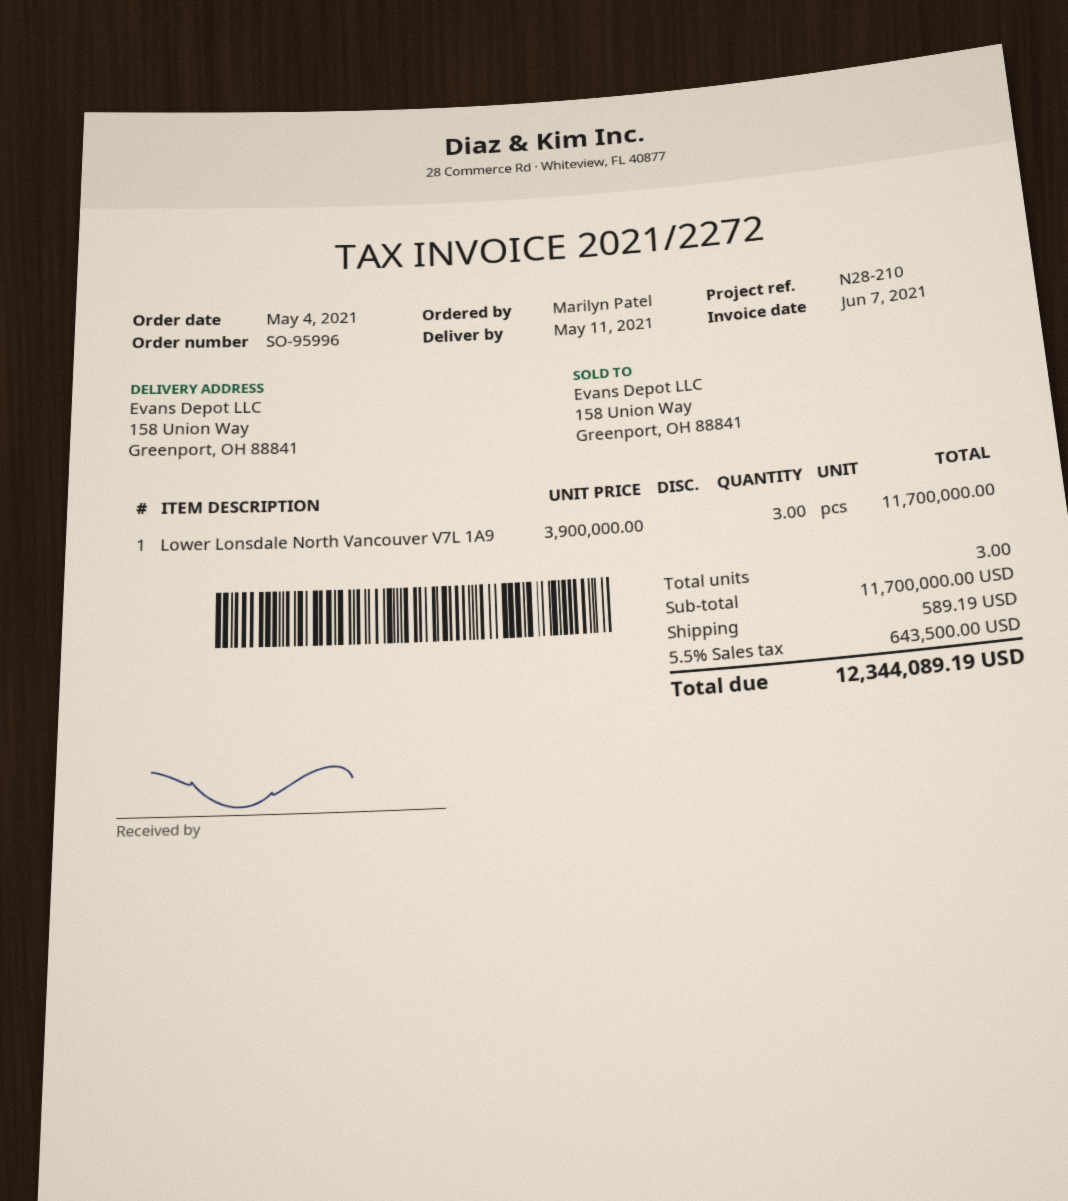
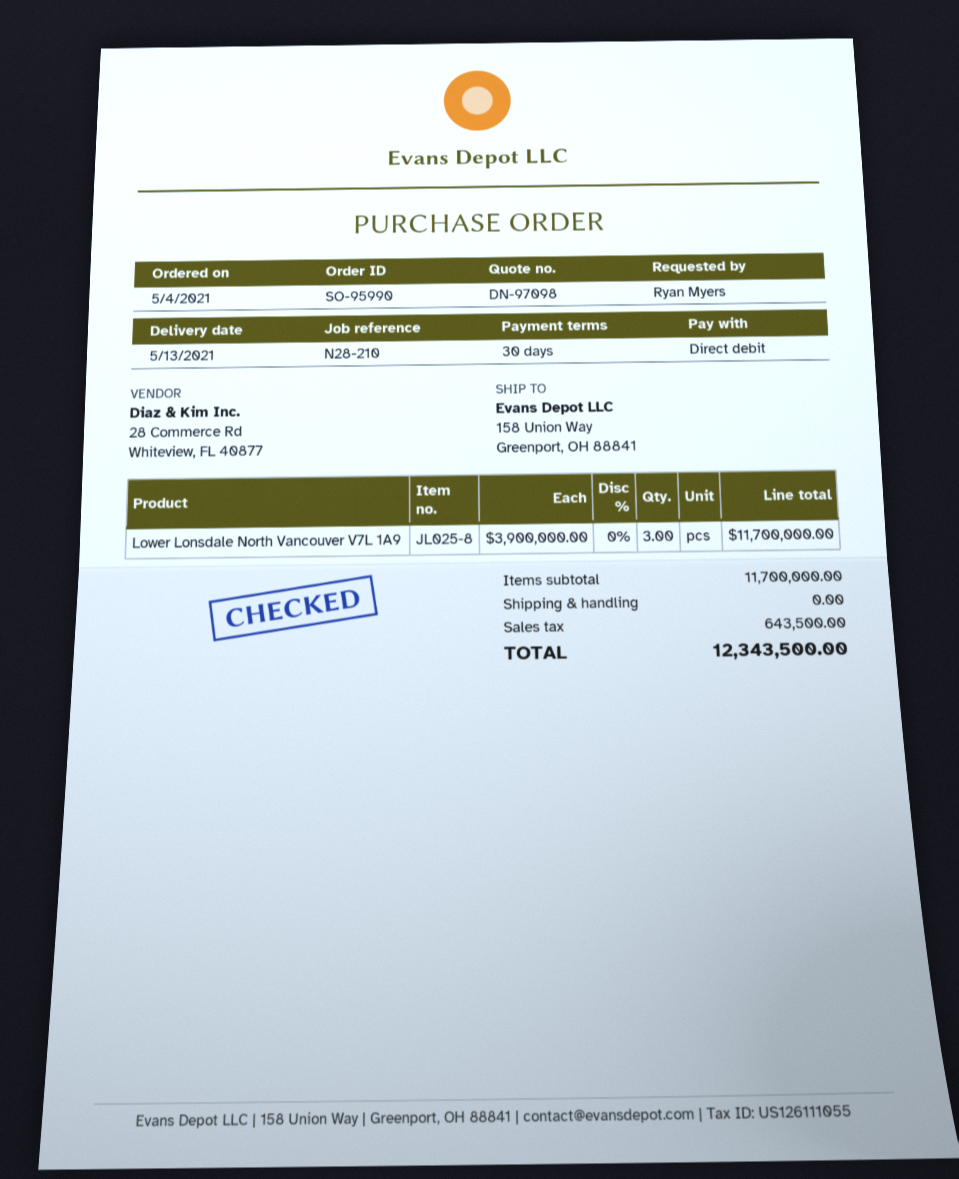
order number: SO-95996 -> SO-95990
delivery date: 2021-05-11 -> 2021-05-13
ordered by: Marilyn Patel -> Ryan Myers
shipping: 589.19 -> 0.00
total: 12344089.19 -> 12343500.00

